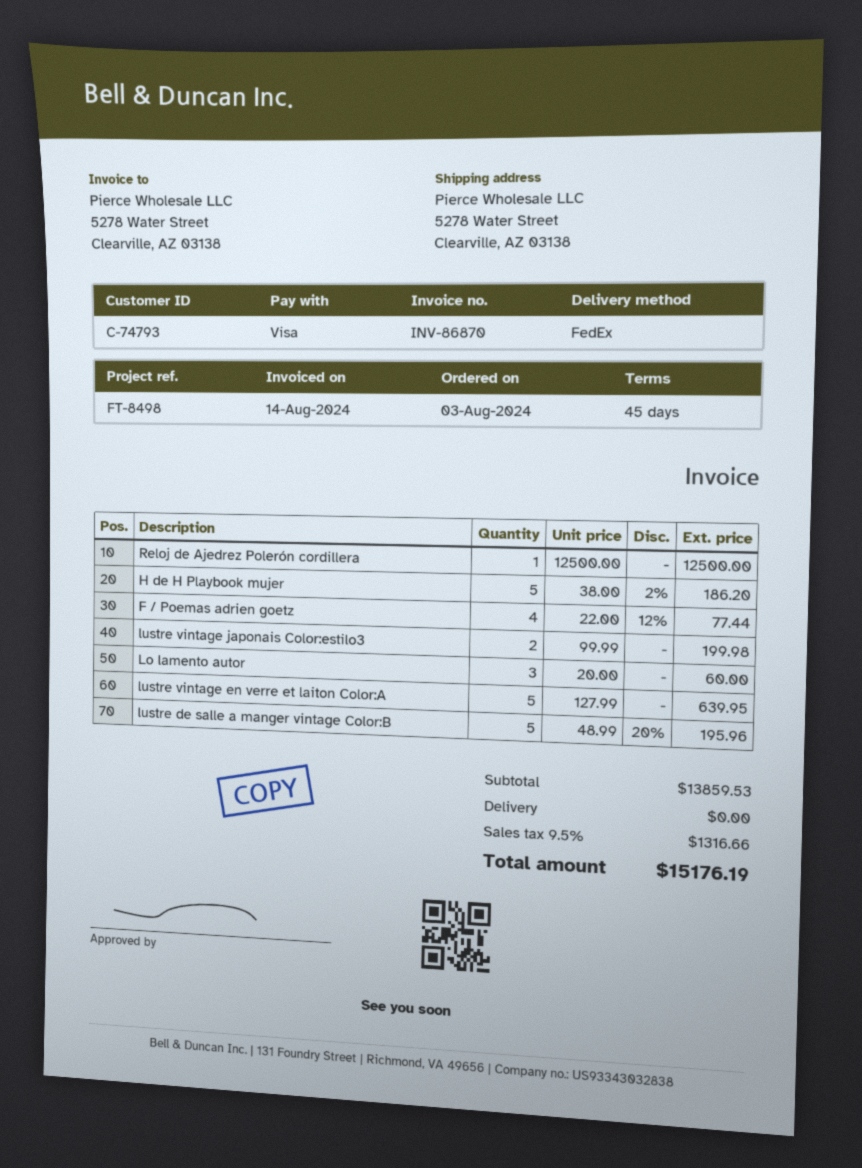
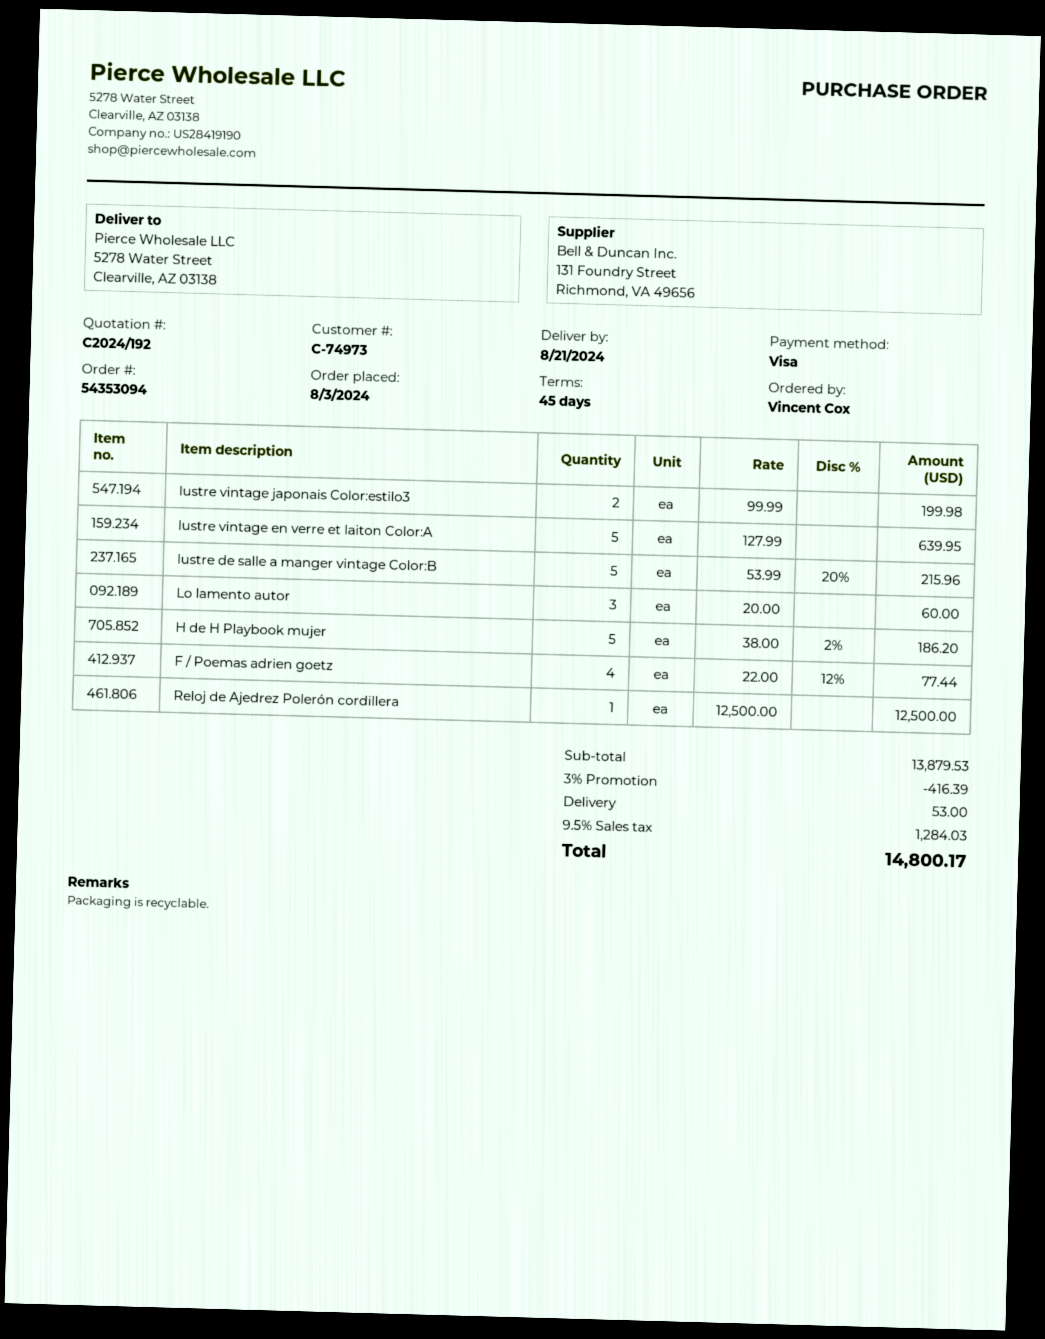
customer number: C-74793 -> C-74973
lustre de salle a manger vintage Color:B: 5 x 48.99 - 20% = 195.96 -> 5 x 53.99 - 20% = 215.96
subtotal: 13859.53 -> 13879.53
discount: none -> 3% = 416.39
shipping: 0.00 -> 53.00
tax: 9.5% = 1316.66 -> 9.5% = 1284.03
total: 15176.19 -> 14800.17

